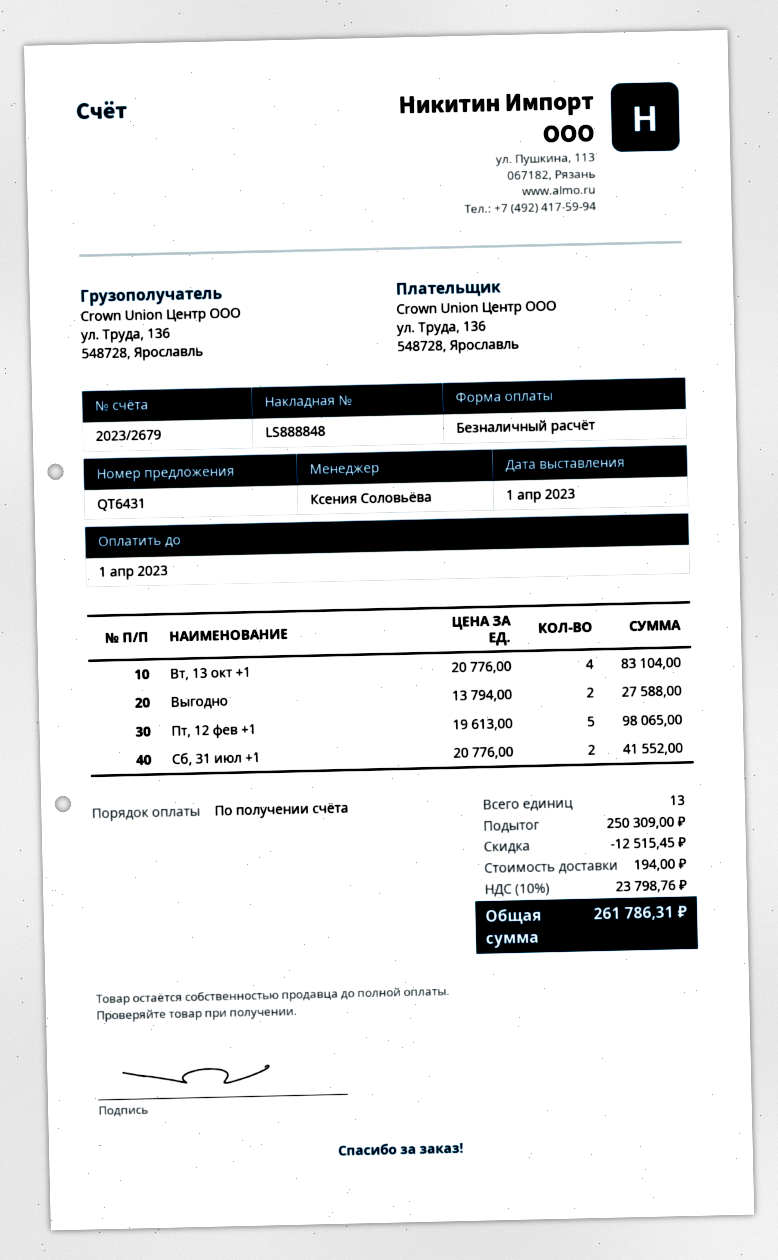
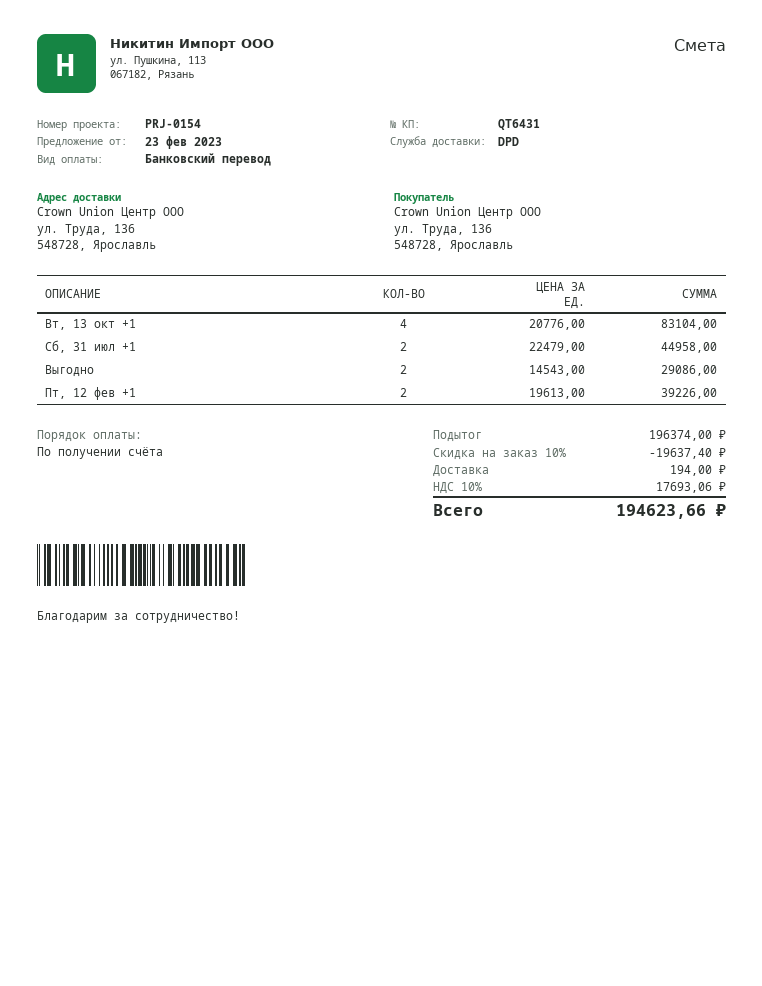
Выгодно: 2 x 13794.00 = 27588.00 -> 2 x 14543.00 = 29086.00
Пт, 12 фев +1: 5 x 19613.00 = 98065.00 -> 2 x 19613.00 = 39226.00
Сб, 31 июл +1: 2 x 20776.00 = 41552.00 -> 2 x 22479.00 = 44958.00
subtotal: 250309.00 -> 196374.00
discount: 12515.45 -> 19637.40
tax: 10% = 23798.76 -> 10% = 17693.06
total: 261786.31 -> 194623.66

